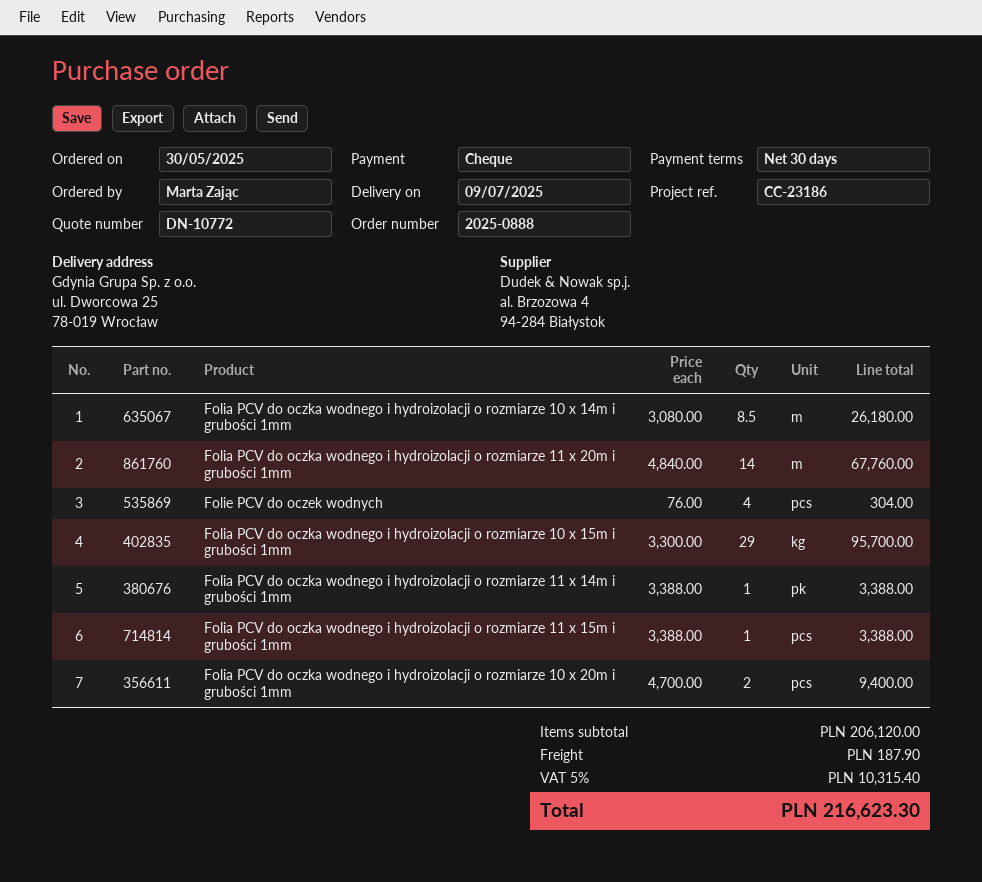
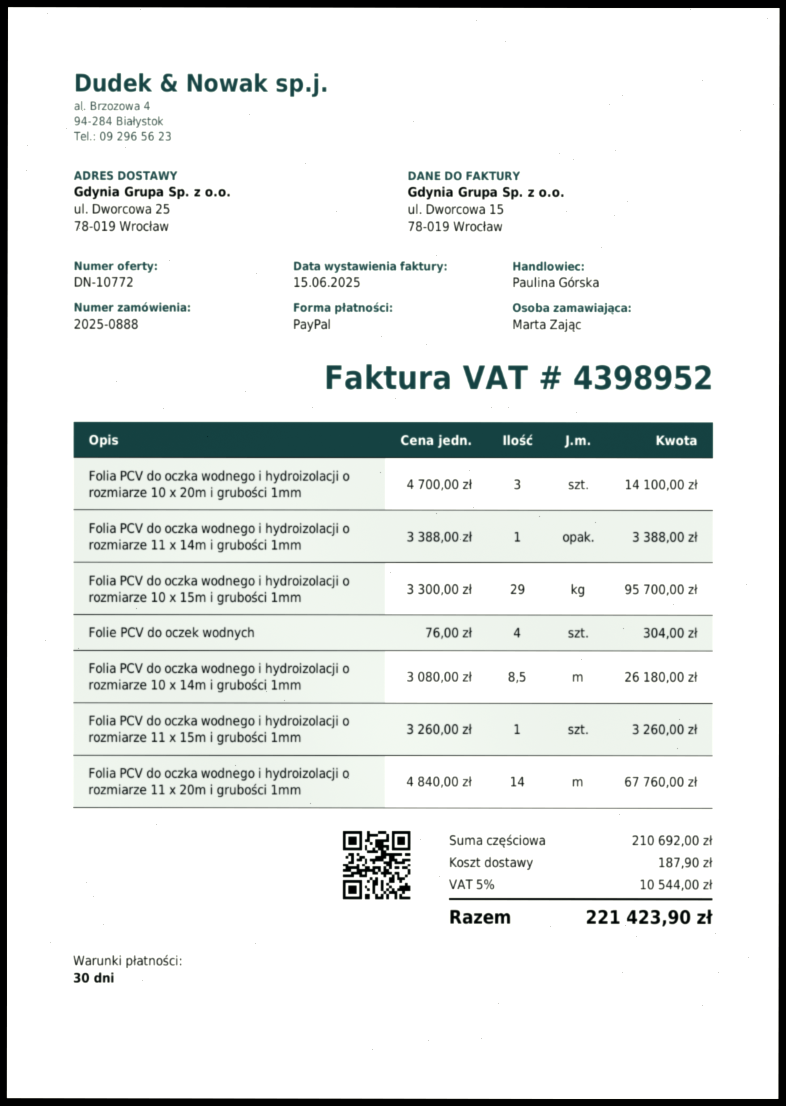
payment method: cheque -> PayPal
Folia PCV do oczka wodnego i hydroizolacji o rozmiarze 11 x 15m i grubości 1mm: 1 x 3388.00 = 3388.00 -> 1 x 3260.00 = 3260.00
Folia PCV do oczka wodnego i hydroizolacji o rozmiarze 10 x 20m i grubości 1mm: 2 x 4700.00 = 9400.00 -> 3 x 4700.00 = 14100.00
subtotal: 206120.00 -> 210692.00
tax: 5% = 10315.40 -> 5% = 10544.00
total: 216623.30 -> 221423.90

